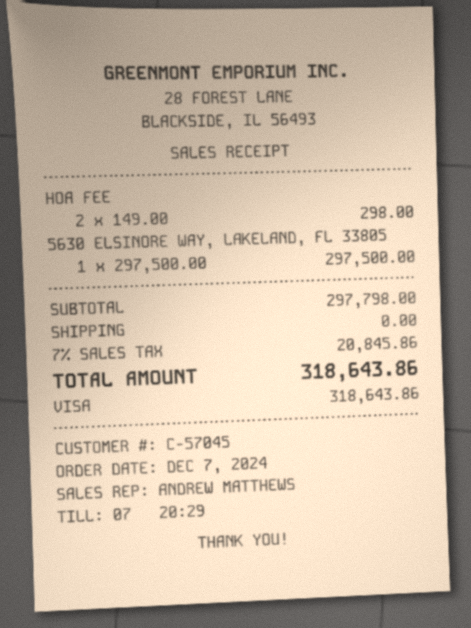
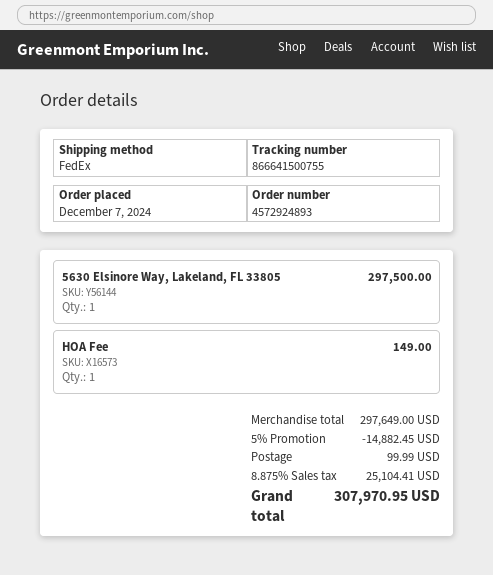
HOA FEE: 2 for 298.00 -> 1 for 149.00
subtotal: 297798.00 -> 297649.00
discount: none -> 5% = 14882.45
shipping: 0.00 -> 99.99
tax: 7% = 20845.86 -> 8.875% = 25104.41
total: 318643.86 -> 307970.95

